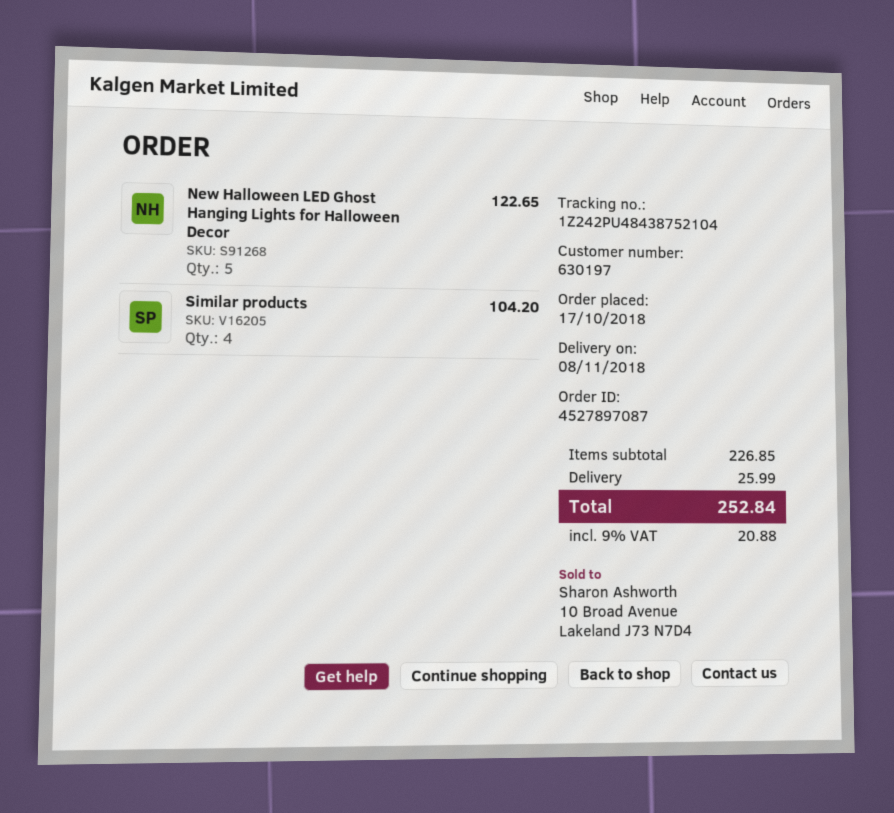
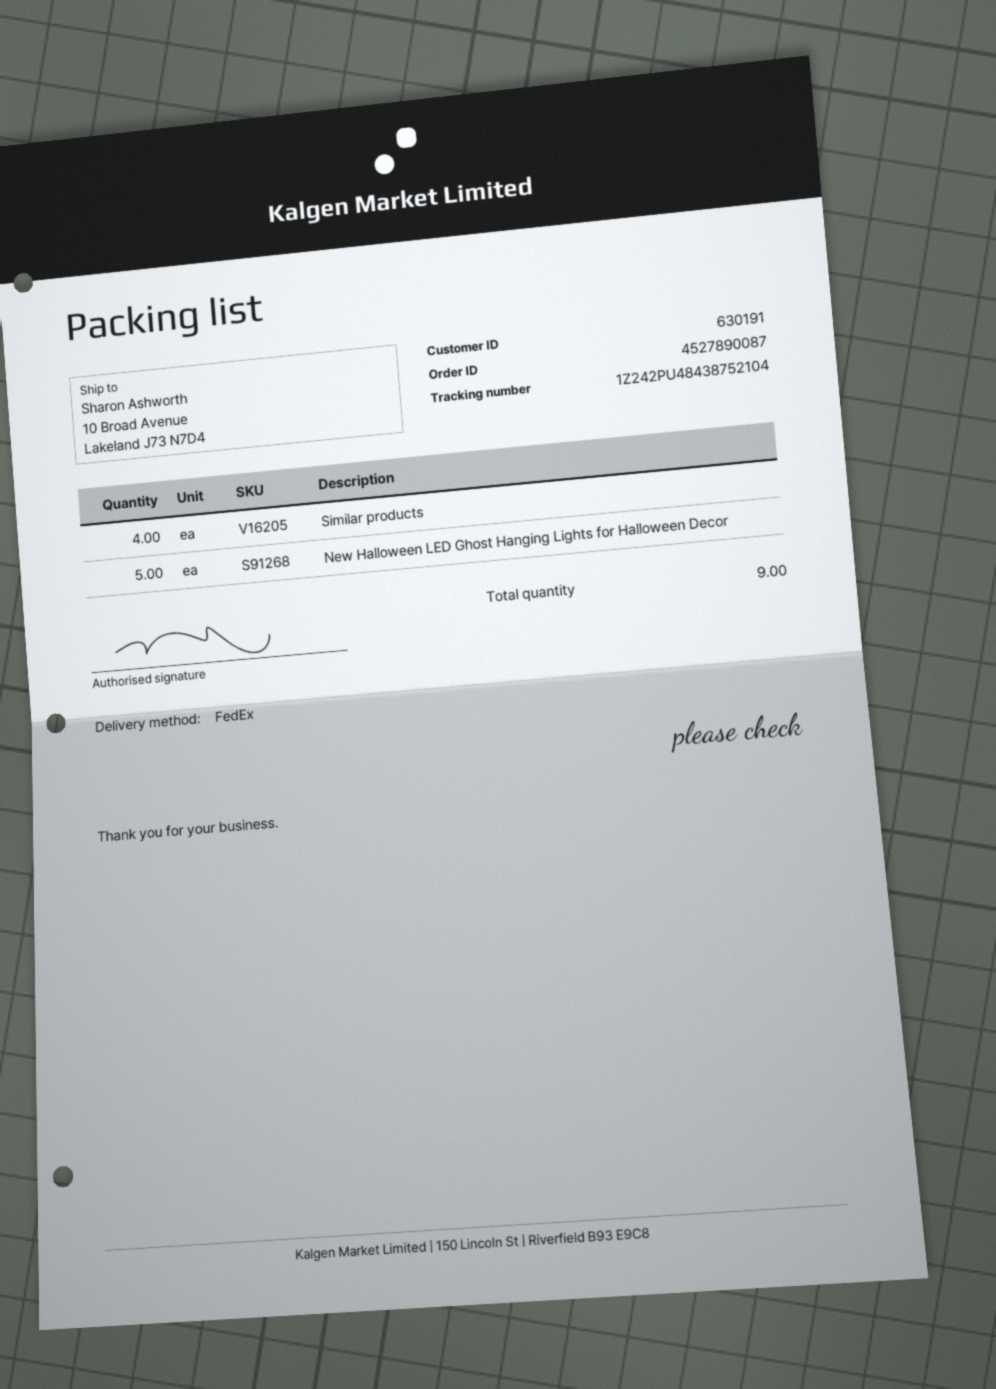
order number: 4527897087 -> 4527890087
customer number: 630197 -> 630191

